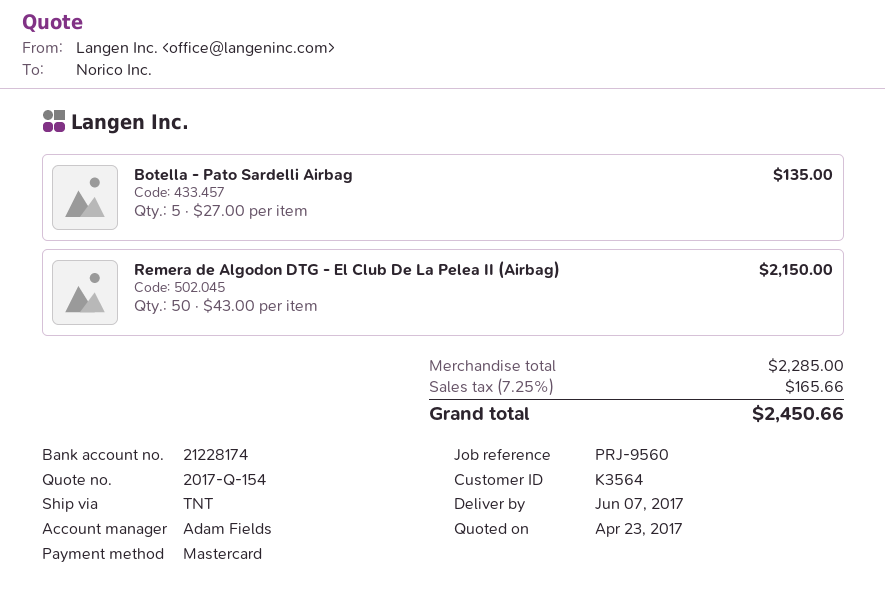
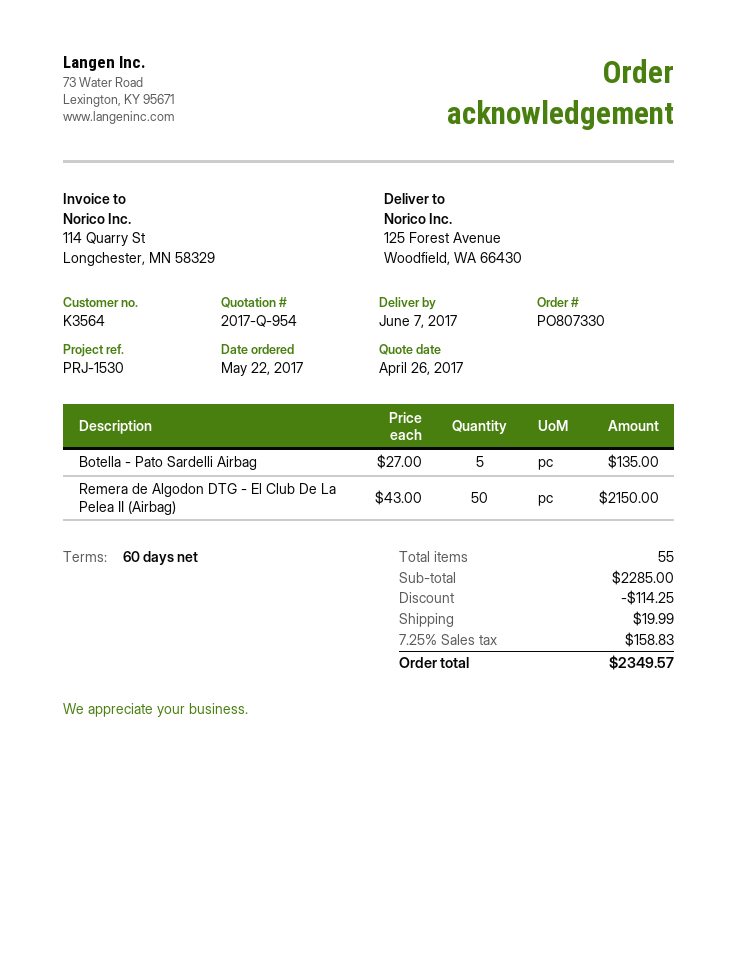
quote number: 2017-Q-154 -> 2017-Q-954
quote date: 2017-04-23 -> 2017-04-26
reference: PRJ-9560 -> PRJ-1530
discount: none -> 114.25
shipping: none -> 19.99
tax: 7.25% = 165.66 -> 7.25% = 158.83
total: 2450.66 -> 2349.57

